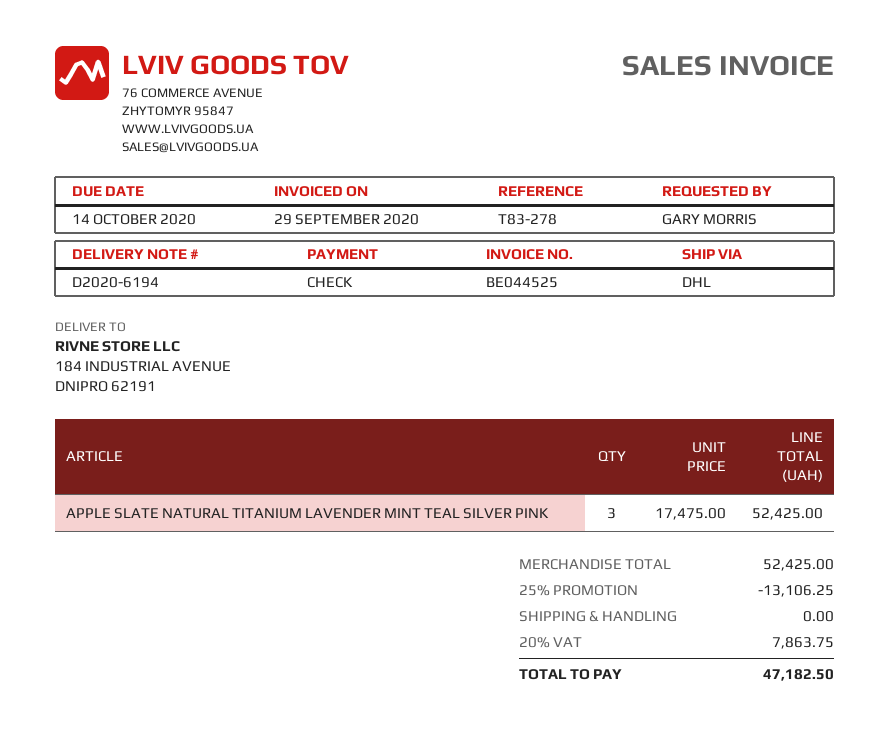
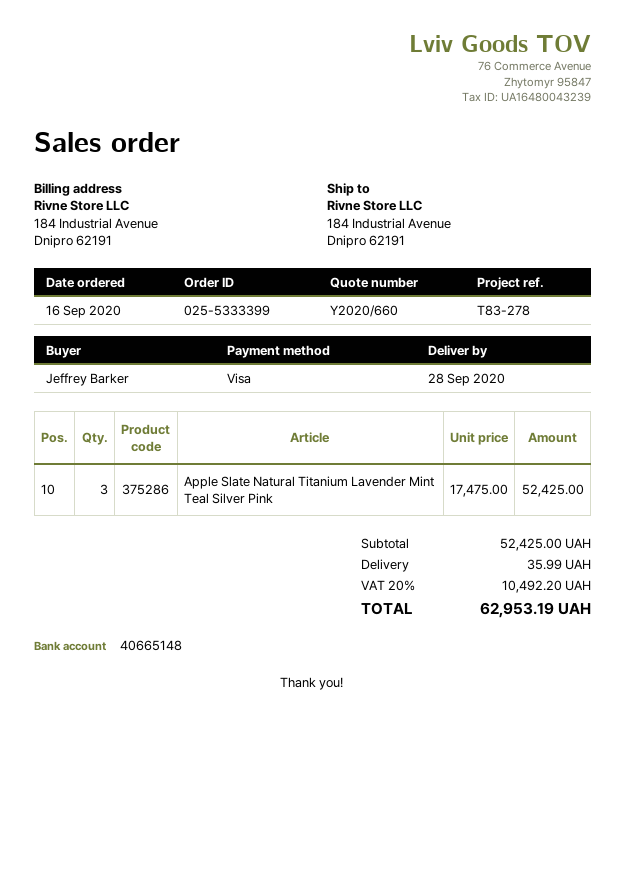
ordered by: GARY MORRIS -> Jeffrey Barker
payment method: cheque -> Visa
discount: 25% = 13106.25 -> none
shipping: 0.00 -> 35.99
tax: 20% = 7863.75 -> 20% = 10492.20
total: 47182.50 -> 62953.19

